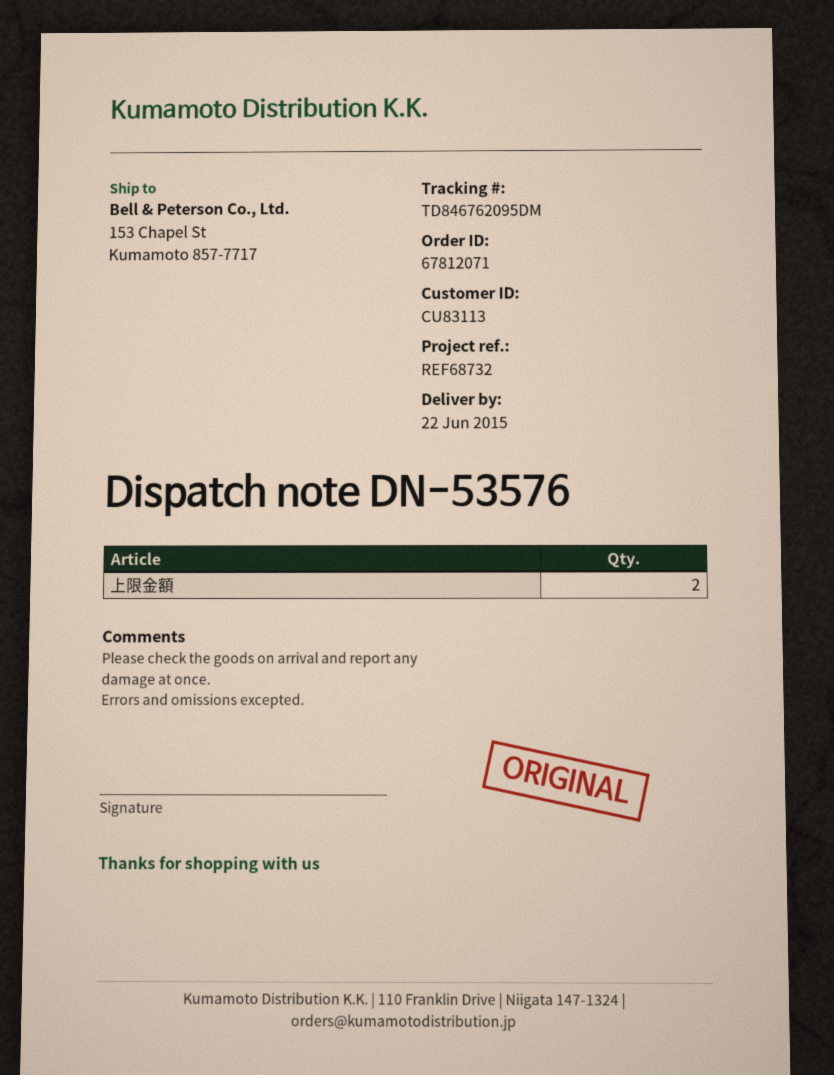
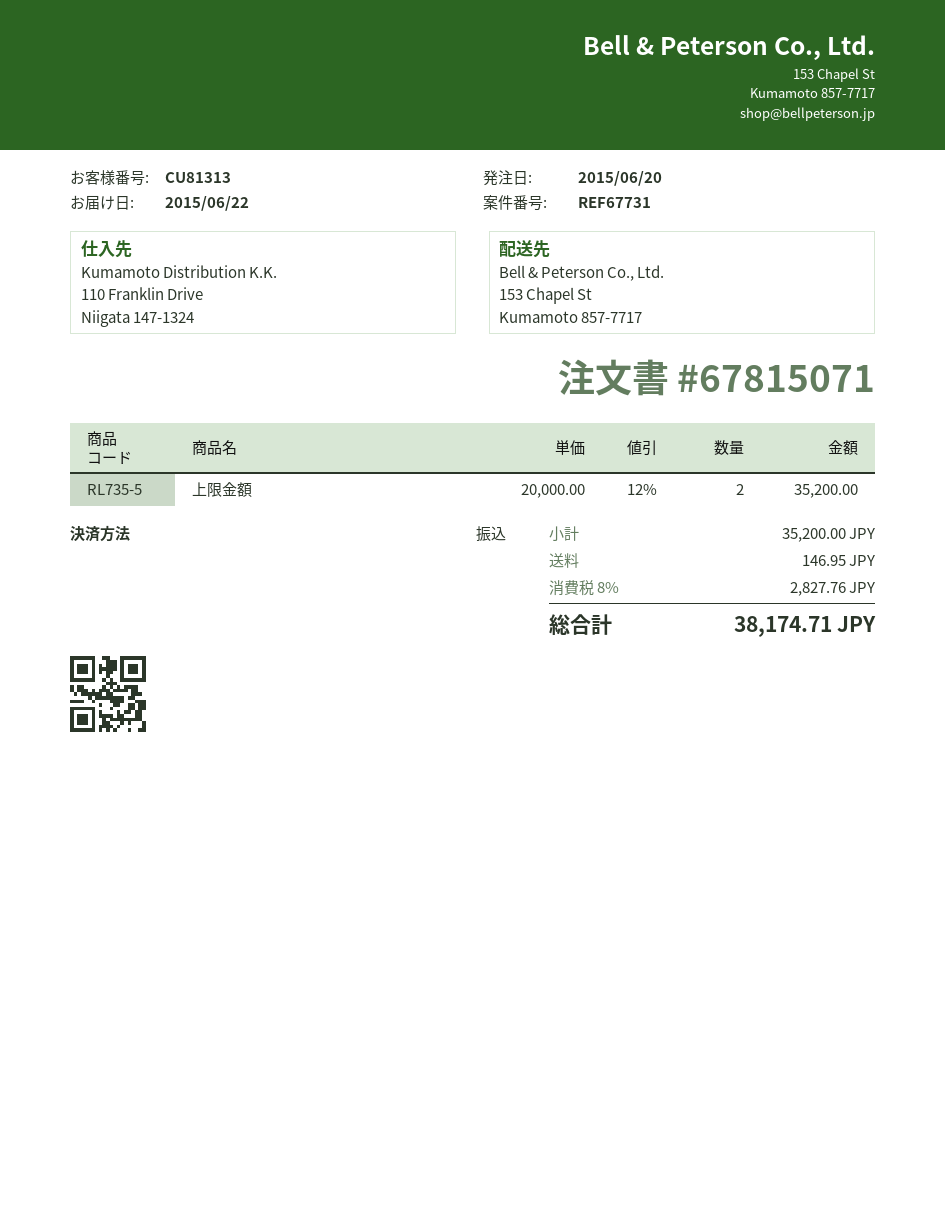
order number: 67812071 -> 67815071
customer number: CU83113 -> CU81313
reference: REF68732 -> REF67731

